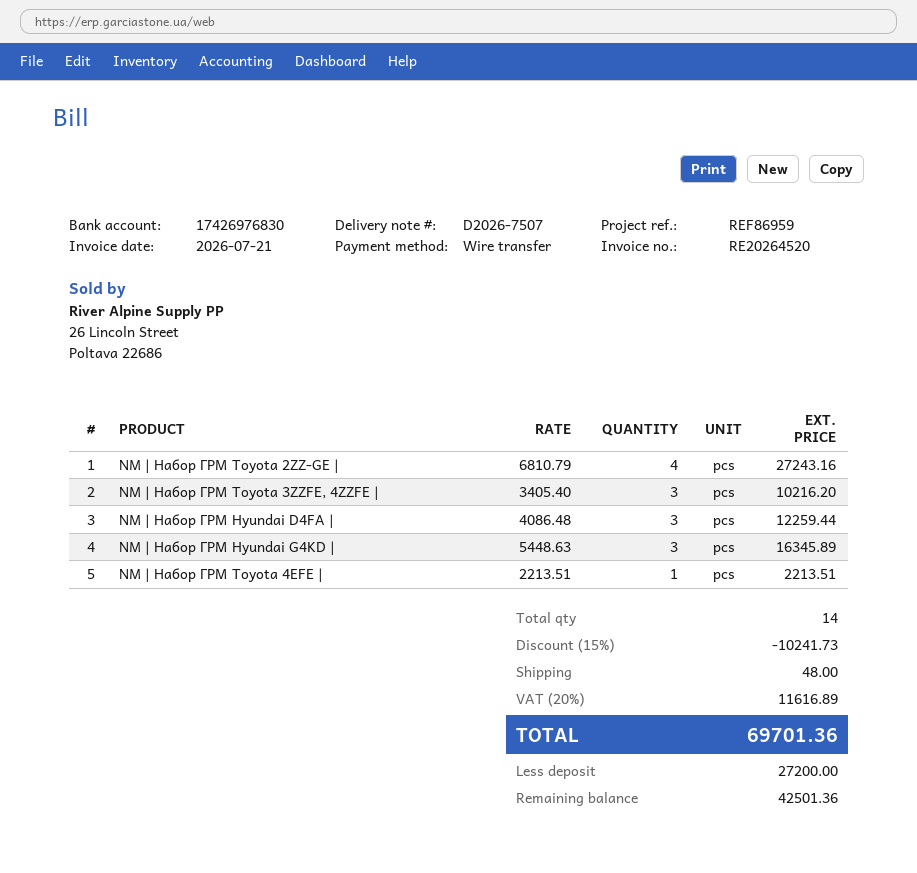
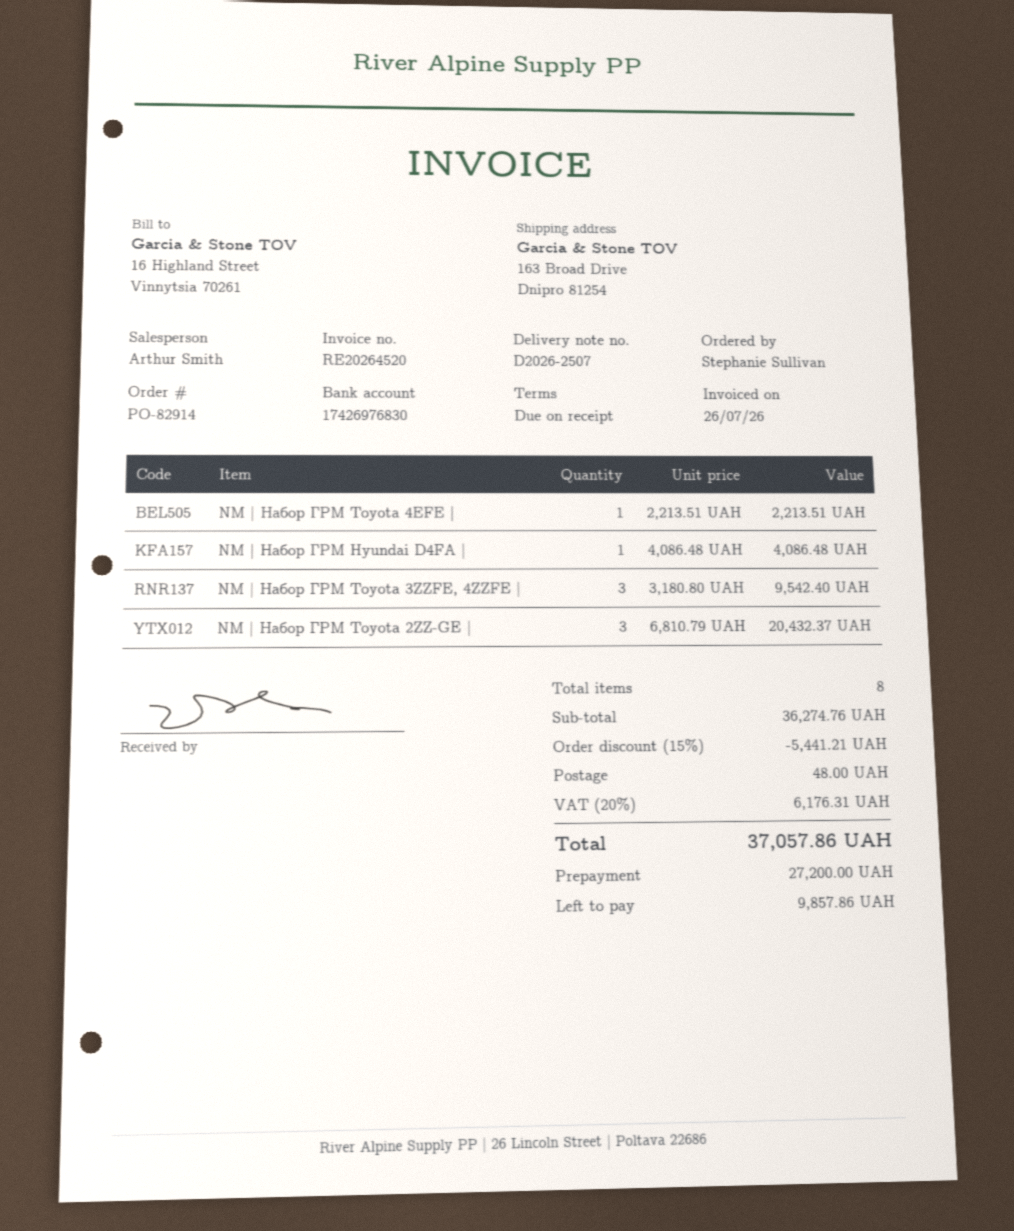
delivery note number: D2026-7507 -> D2026-2507
invoice date: 2026-07-21 -> 2026-07-26
NM | Набор ГРМ Toyota 2ZZ-GE |: 4 x 6810.79 = 27243.16 -> 3 x 6810.79 = 20432.37
NM | Набор ГРМ Toyota 3ZZFE, 4ZZFE |: 3 x 3405.40 = 10216.20 -> 3 x 3180.80 = 9542.40
NM | Набор ГРМ Hyundai D4FA |: 3 x 4086.48 = 12259.44 -> 1 x 4086.48 = 4086.48
NM | Набор ГРМ Hyundai G4KD |: 3 x 5448.63 = 16345.89 -> none
total quantity: 14 -> 8
discount: 15% = 10241.73 -> 15% = 5441.21
tax: 20% = 11616.89 -> 20% = 6176.31
total: 69701.36 -> 37057.86
balance: 42501.36 -> 9857.86

